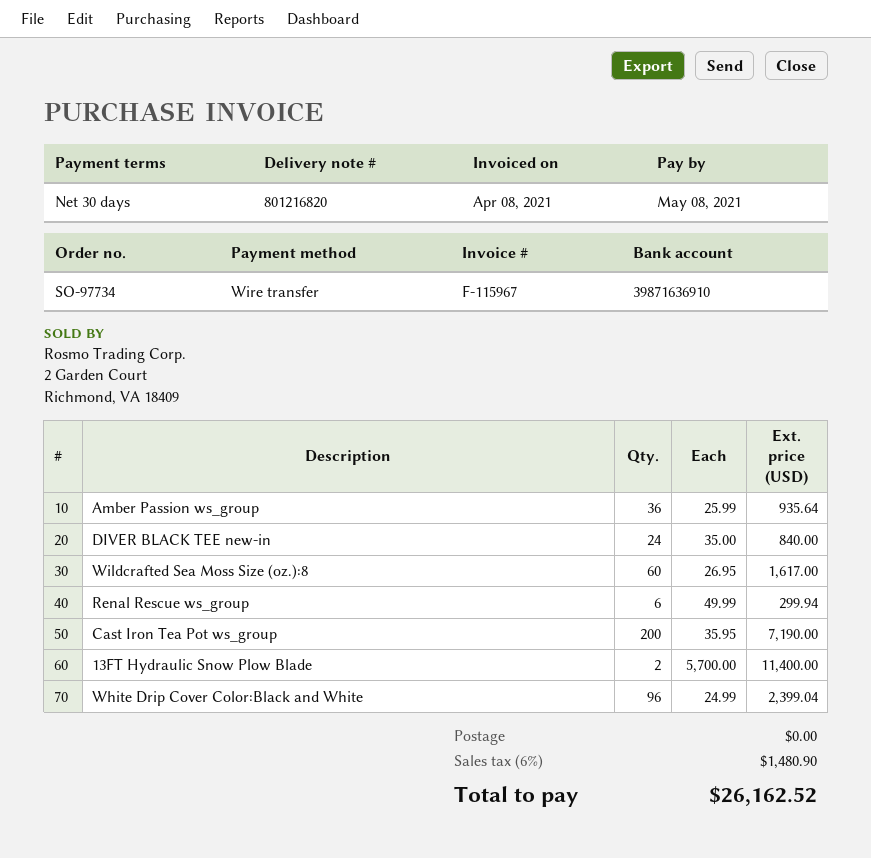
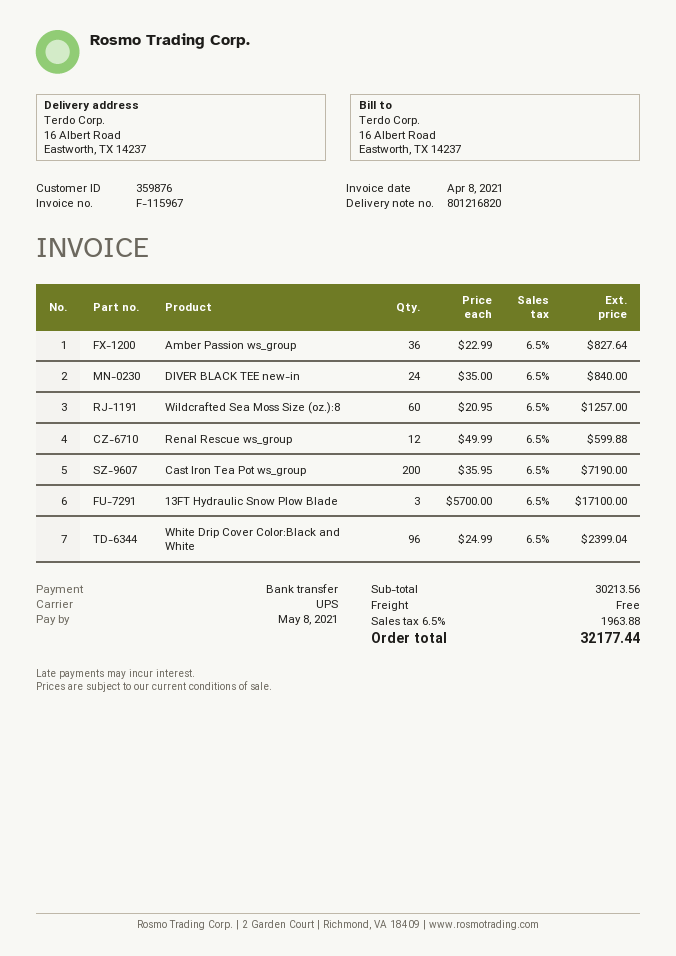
Amber Passion ws_group: 36 x 25.99 = 935.64 -> 36 x 22.99 = 827.64
Wildcrafted Sea Moss Size (oz.):8: 60 x 26.95 = 1617.00 -> 60 x 20.95 = 1257.00
Renal Rescue ws_group: 6 x 49.99 = 299.94 -> 12 x 49.99 = 599.88
13FT Hydraulic Snow Plow Blade: 2 x 5700.00 = 11400.00 -> 3 x 5700.00 = 17100.00
tax: 6% = 1480.90 -> 6.5% = 1963.88
total: 26162.52 -> 32177.44

